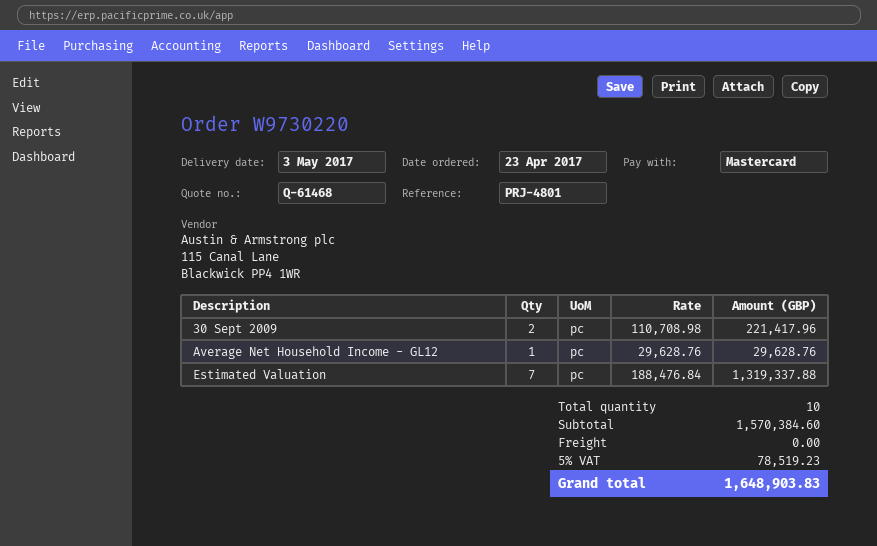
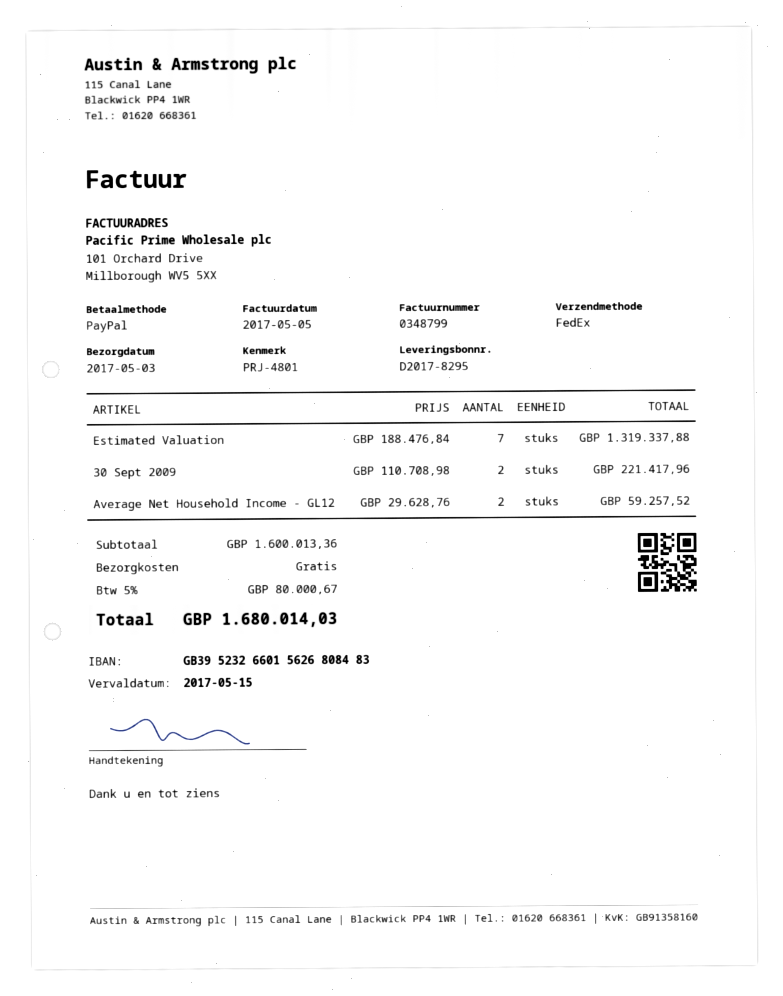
payment method: Mastercard -> PayPal
Average Net Household Income - GL12: 1 x 29628.76 = 29628.76 -> 2 x 29628.76 = 59257.52
subtotal: 1570384.60 -> 1600013.36
tax: 5% = 78519.23 -> 5% = 80000.67
total: 1648903.83 -> 1680014.03

